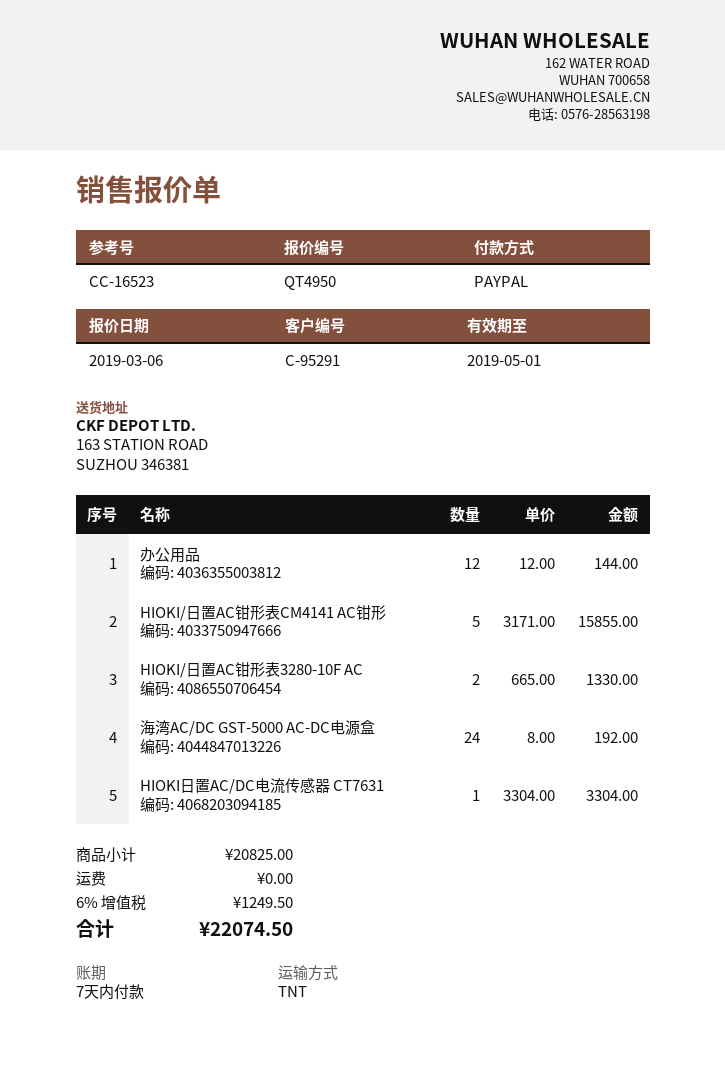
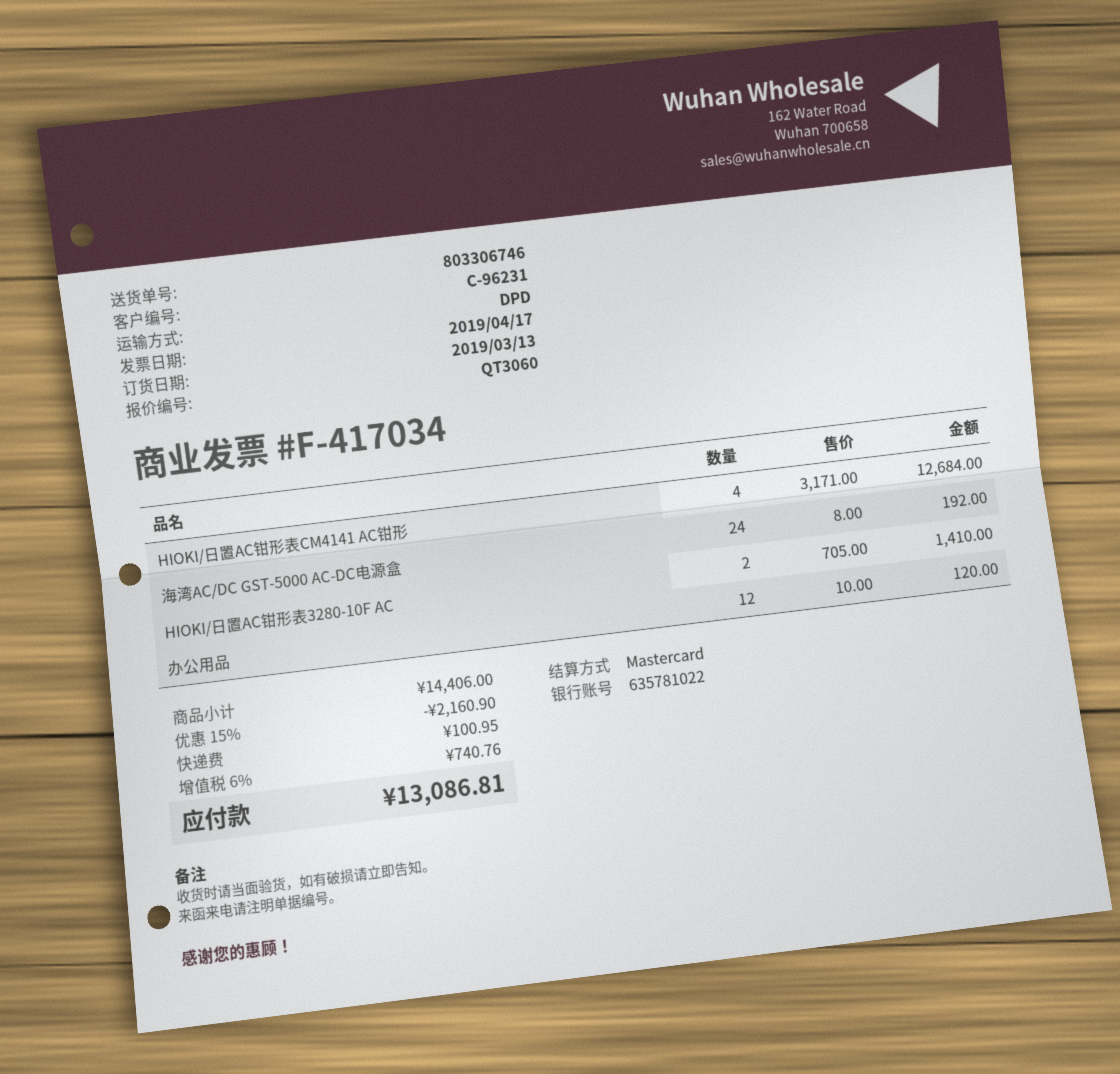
quote number: QT4950 -> QT3060
customer number: C-95291 -> C-96231
payment method: PayPal -> Mastercard
shipping method: TNT -> DPD
办公用品: 12 x 12.00 = 144.00 -> 12 x 10.00 = 120.00
HIOKI/日置AC钳形表CM4141 AC钳形: 5 x 3171.00 = 15855.00 -> 4 x 3171.00 = 12684.00
HIOKI/日置AC钳形表3280-10F AC: 2 x 665.00 = 1330.00 -> 2 x 705.00 = 1410.00
HIOKI日置AC/DC电流传感器 CT7631: 1 x 3304.00 = 3304.00 -> none
subtotal: 20825.00 -> 14406.00
discount: none -> 15% = 2160.90
shipping: 0.00 -> 100.95
tax: 6% = 1249.50 -> 6% = 740.76
total: 22074.50 -> 13086.81

